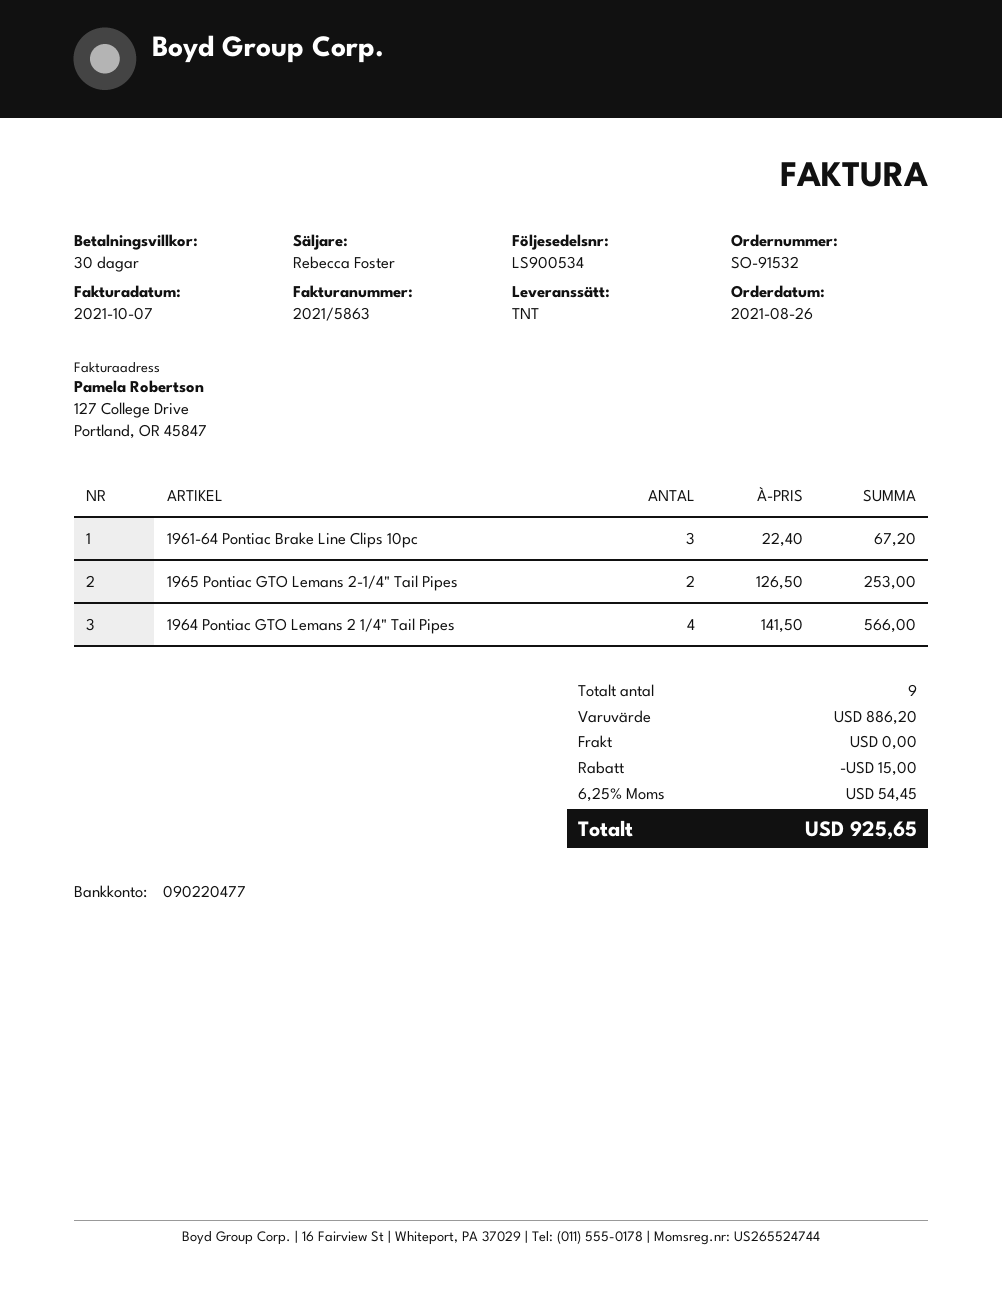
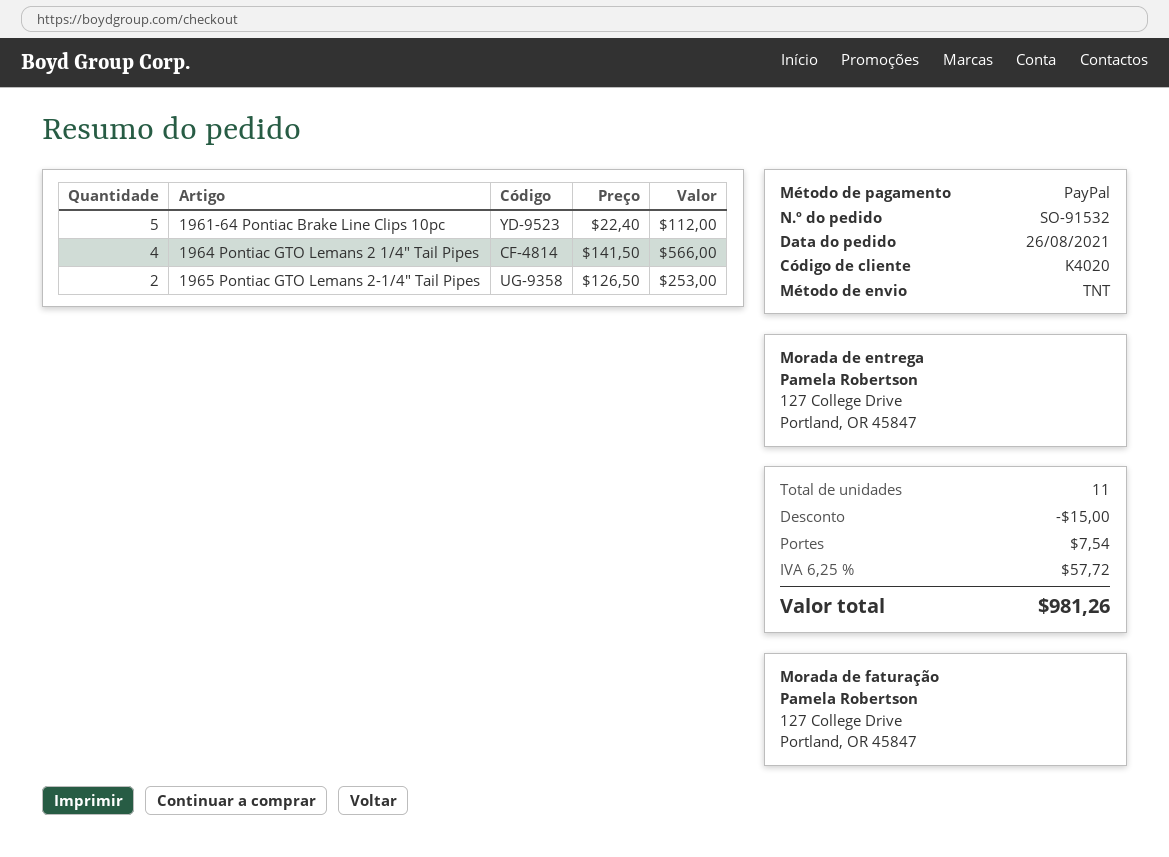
1961-64 Pontiac Brake Line Clips 10pc: 3 x 22.40 = 67.20 -> 5 x 22.40 = 112.00
total quantity: 9 -> 11
shipping: 0.00 -> 7.54
tax: 6.25% = 54.45 -> 6.25% = 57.72
total: 925.65 -> 981.26

